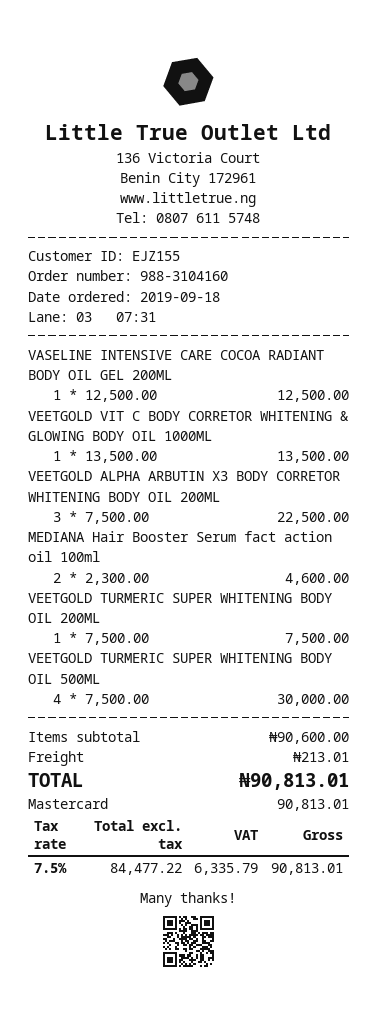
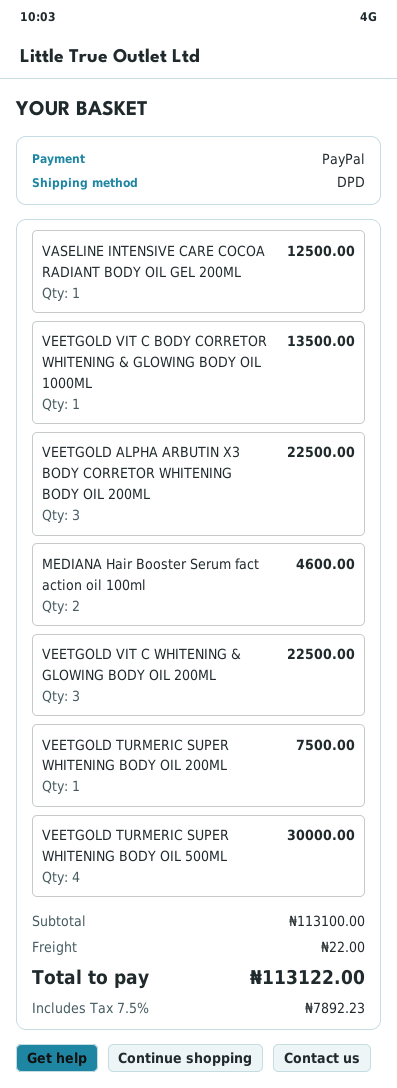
payment method: Mastercard -> PayPal
VEETGOLD VIT C WHITENING & GLOWING BODY OIL 200ML: none -> 3 for 22500.00
subtotal: 90600.00 -> 113100.00
shipping: 213.01 -> 22.00
tax: 7.5% = 6335.79 -> 7.5% = 7892.23
total: 90813.01 -> 113122.00

